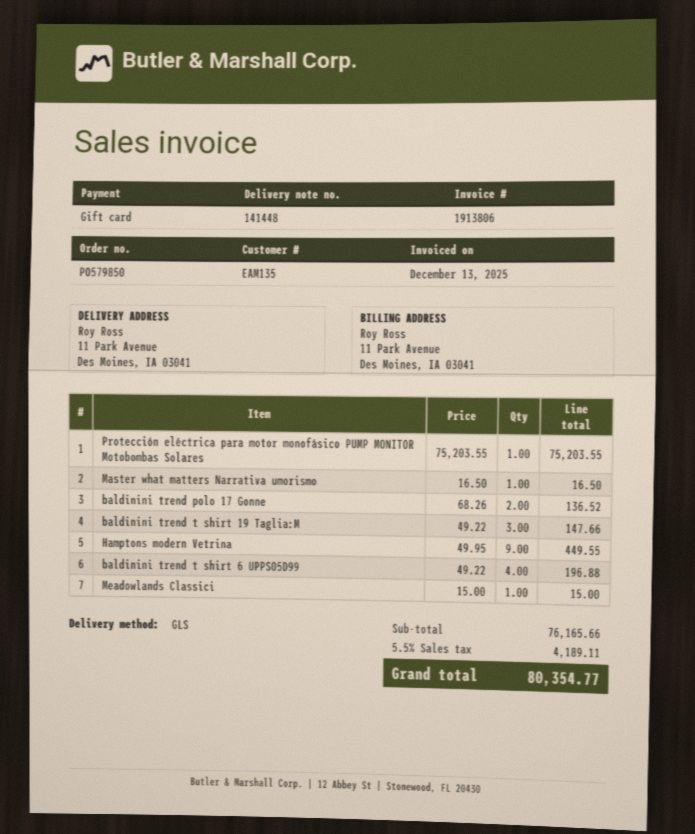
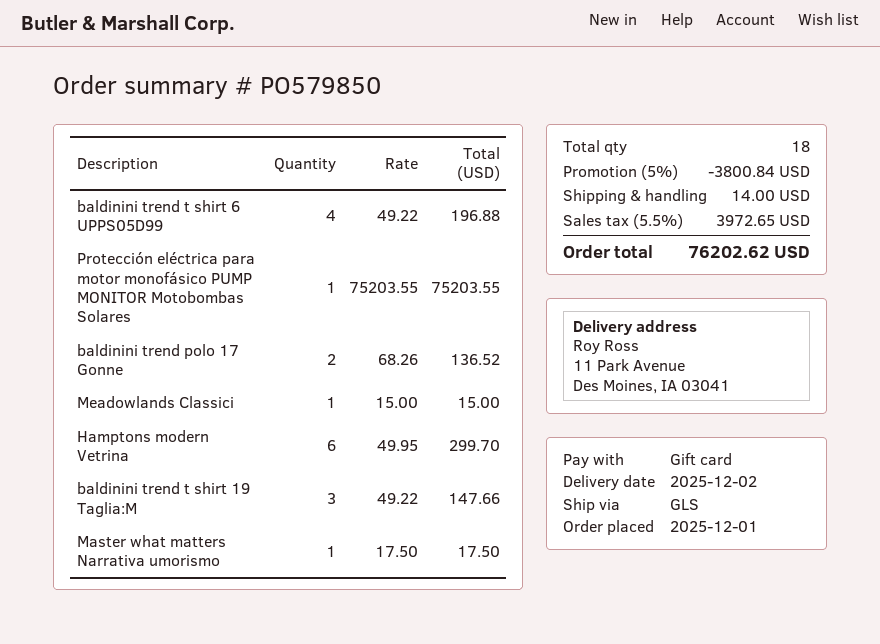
Master what matters Narrativa umorismo: 1 x 16.50 = 16.50 -> 1 x 17.50 = 17.50
Hamptons modern Vetrina: 9 x 49.95 = 449.55 -> 6 x 49.95 = 299.70
discount: none -> 5% = 3800.84
shipping: none -> 14.00
tax: 5.5% = 4189.11 -> 5.5% = 3972.65
total: 80354.77 -> 76202.62

